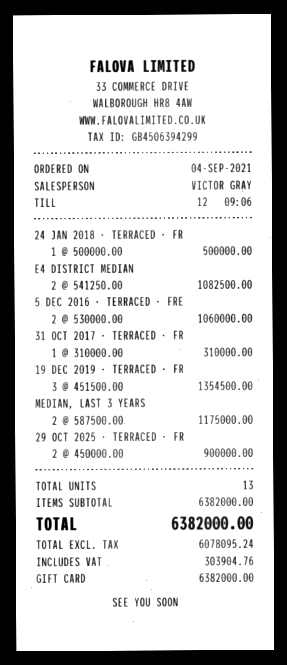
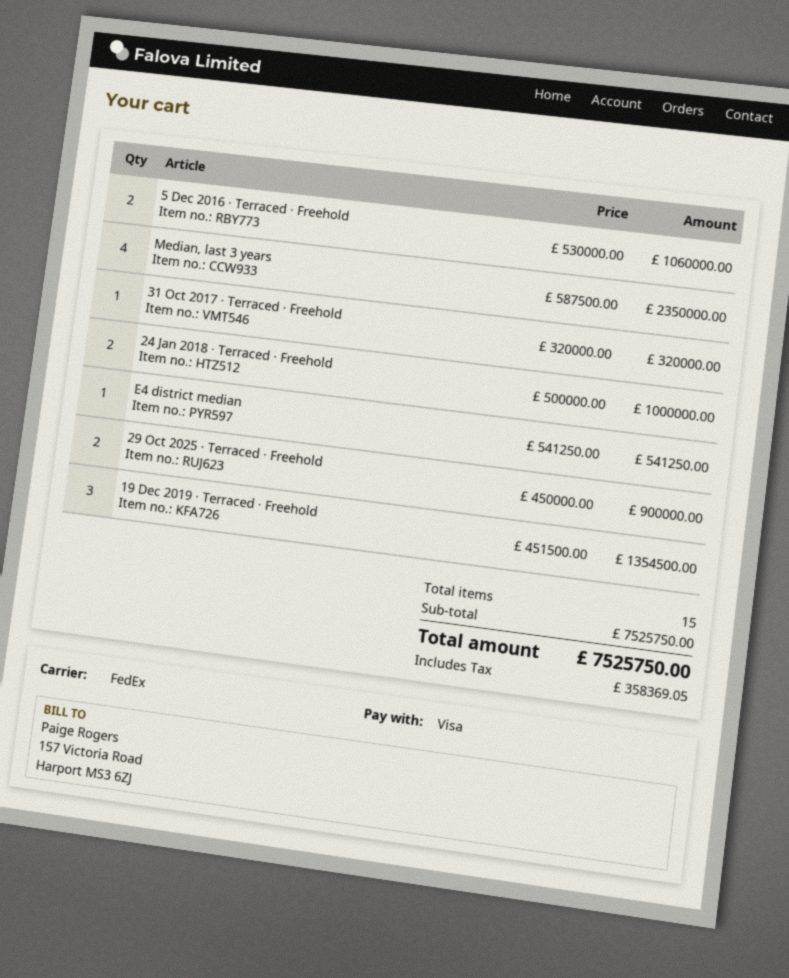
payment method: gift card -> Visa
24 JAN 2018 · TERRACED · FR: 1 x 500000.00 = 500000.00 -> 2 x 500000.00 = 1000000.00
E4 DISTRICT MEDIAN: 2 x 541250.00 = 1082500.00 -> 1 x 541250.00 = 541250.00
31 OCT 2017 · TERRACED · FR: 1 x 310000.00 = 310000.00 -> 1 x 320000.00 = 320000.00
MEDIAN, LAST 3 YEARS: 2 x 587500.00 = 1175000.00 -> 4 x 587500.00 = 2350000.00
total quantity: 13 -> 15
subtotal: 6382000.00 -> 7525750.00
tax: 303904.76 -> 358369.05
total: 6382000.00 -> 7525750.00

